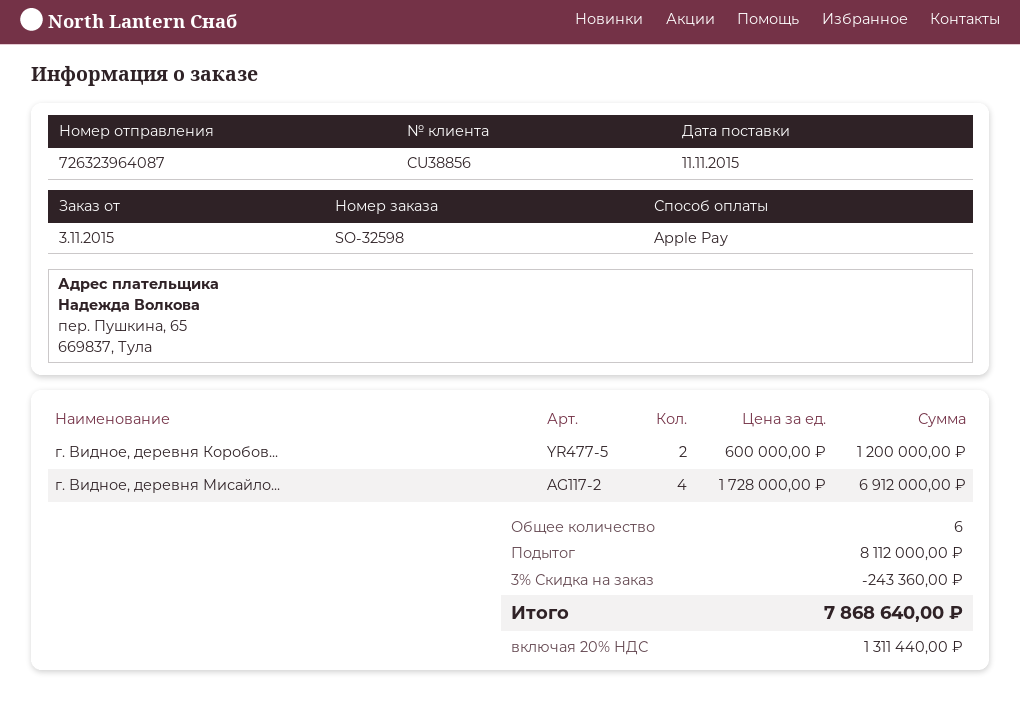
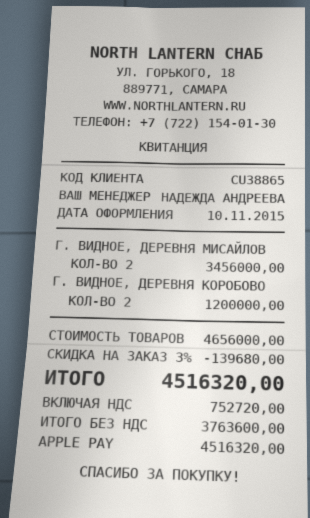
order date: 2015-11-03 -> 2015-11-10
customer number: CU38856 -> CU38865
г. Видное, деревня Мисайло...: 4 for 6912000.00 -> 2 for 3456000.00
subtotal: 8112000.00 -> 4656000.00
discount: 3% = 243360.00 -> 3% = 139680.00
tax: 1311440.00 -> 752720.00
total: 7868640.00 -> 4516320.00

